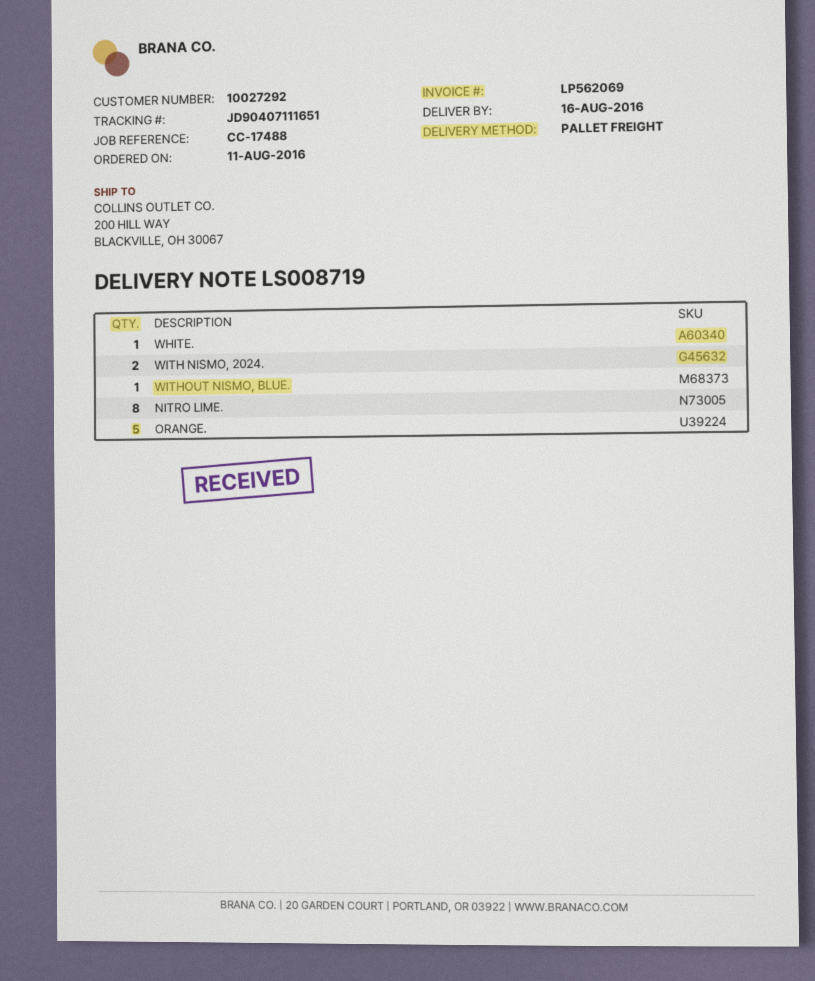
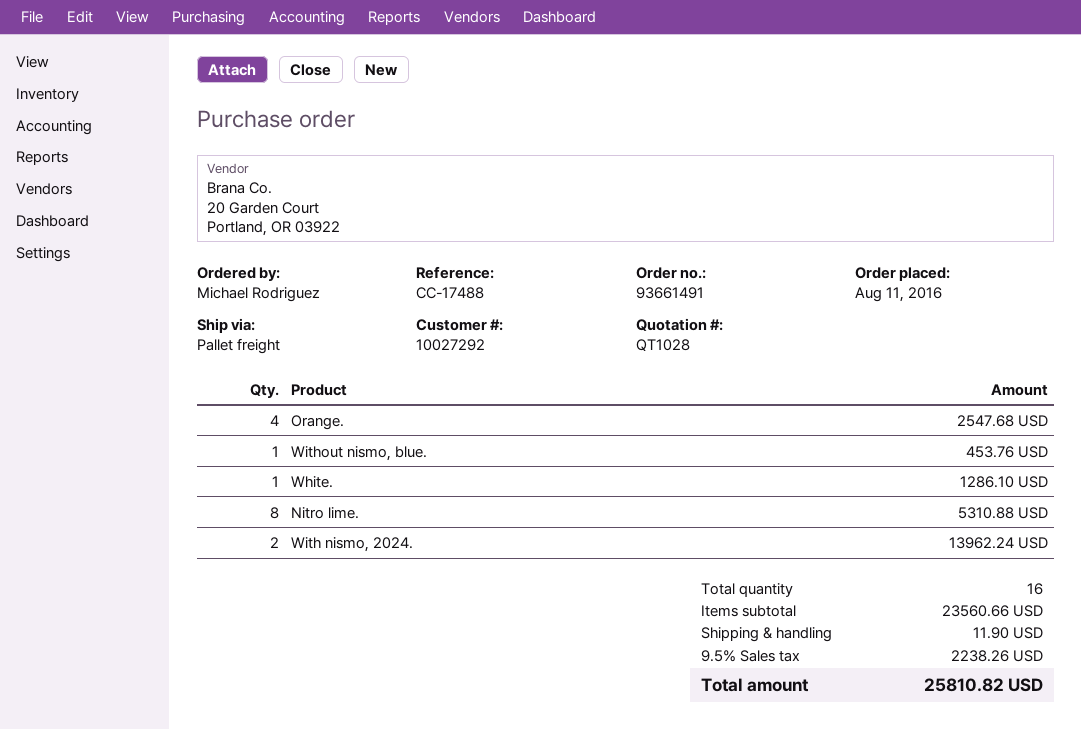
ORANGE.: 5 -> 4

